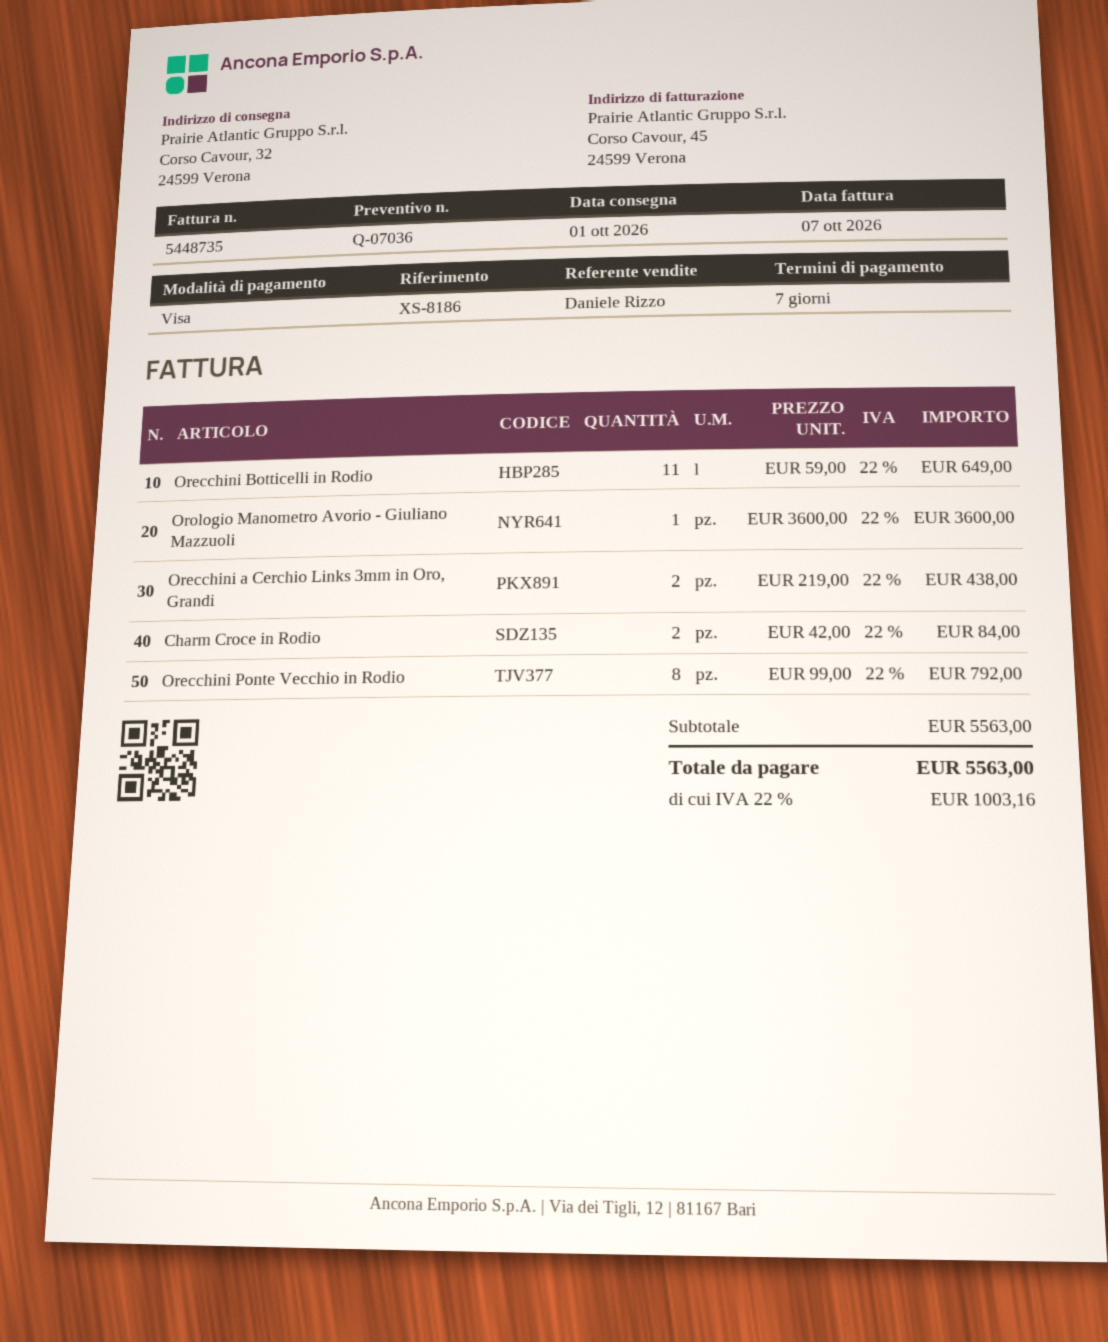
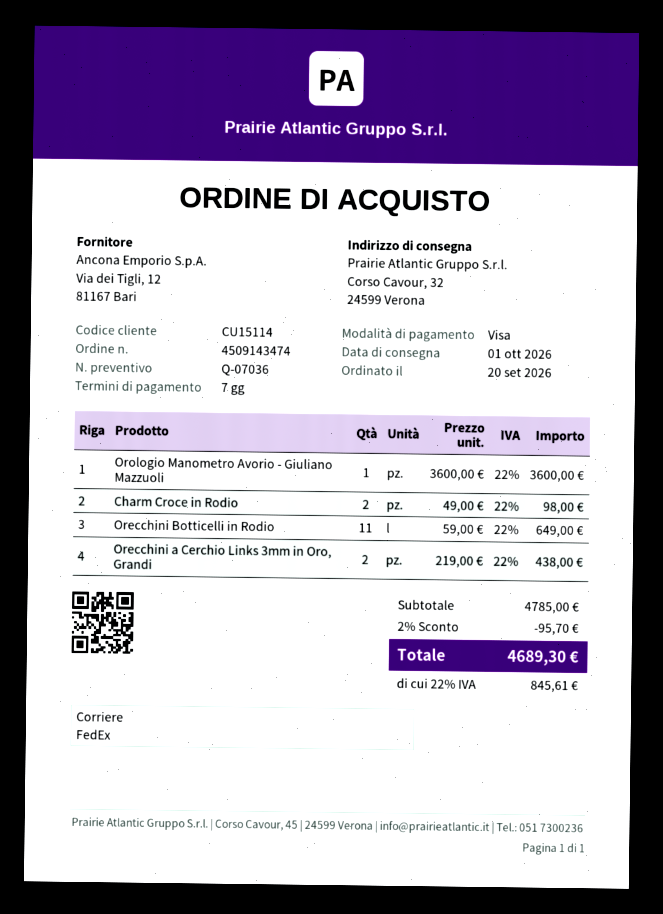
Charm Croce in Rodio: 2 x 42.00 = 84.00 -> 2 x 49.00 = 98.00
Orecchini Ponte Vecchio in Rodio: 8 x 99.00 = 792.00 -> none
subtotal: 5563.00 -> 4785.00
discount: none -> 2% = 95.70
tax: 22% = 1003.16 -> 22% = 845.61
total: 5563.00 -> 4689.30

